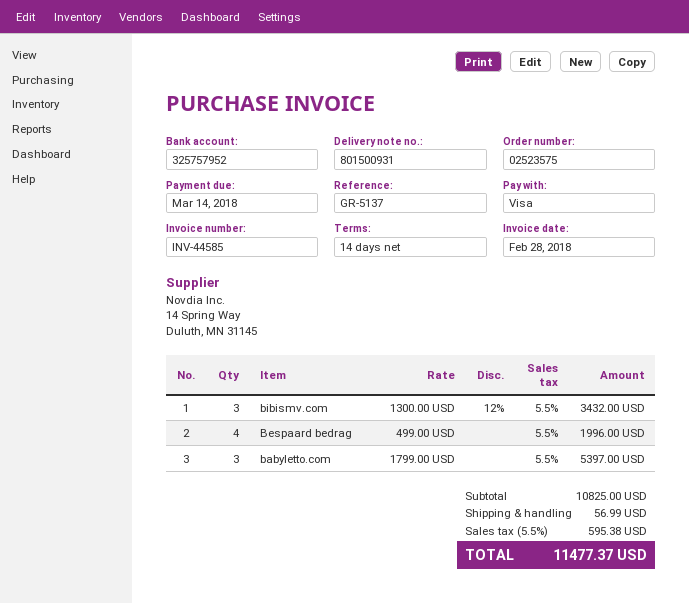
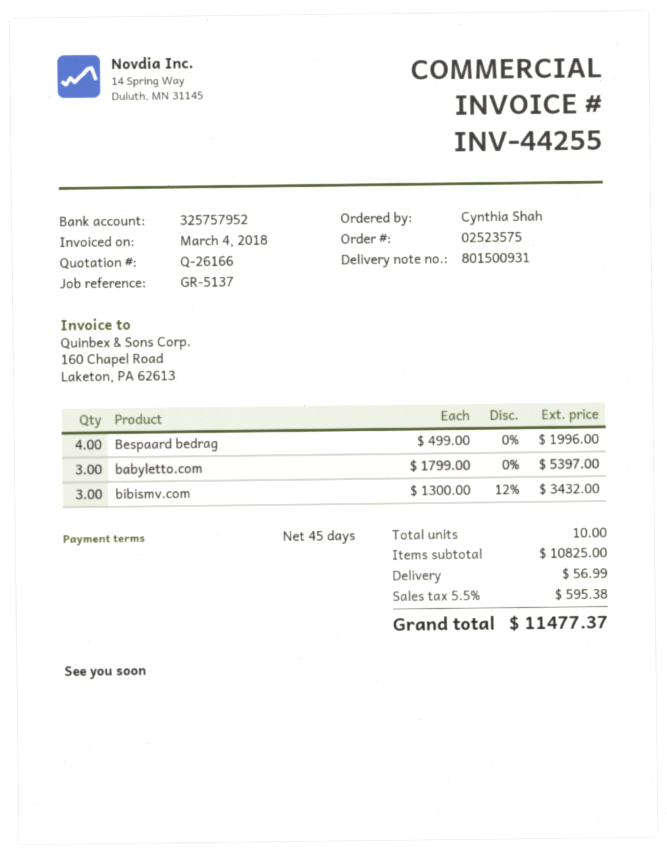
invoice number: INV-44585 -> INV-44255
invoice date: 2018-02-28 -> 2018-03-04
payment terms: 14 days -> 45 days

